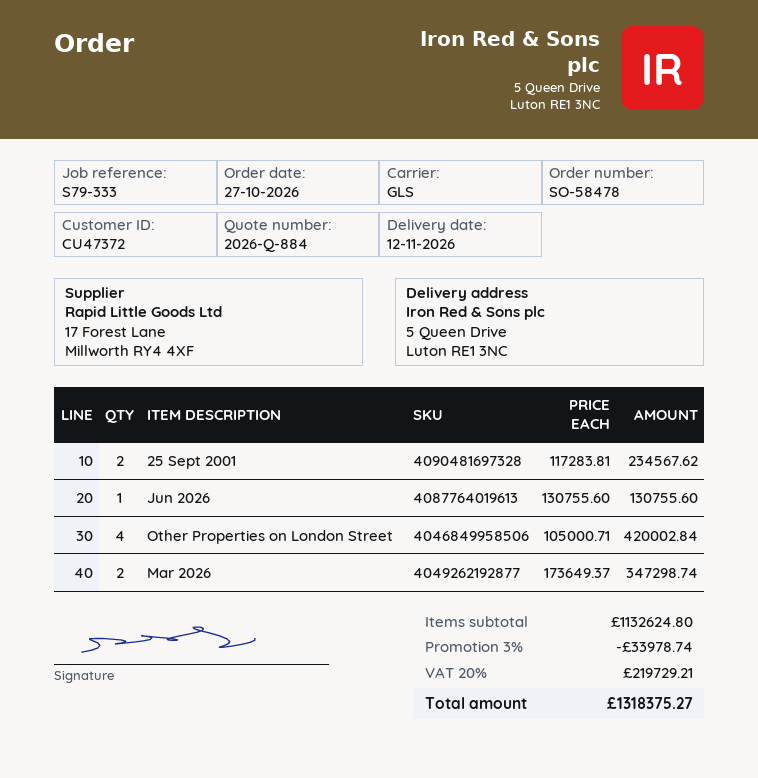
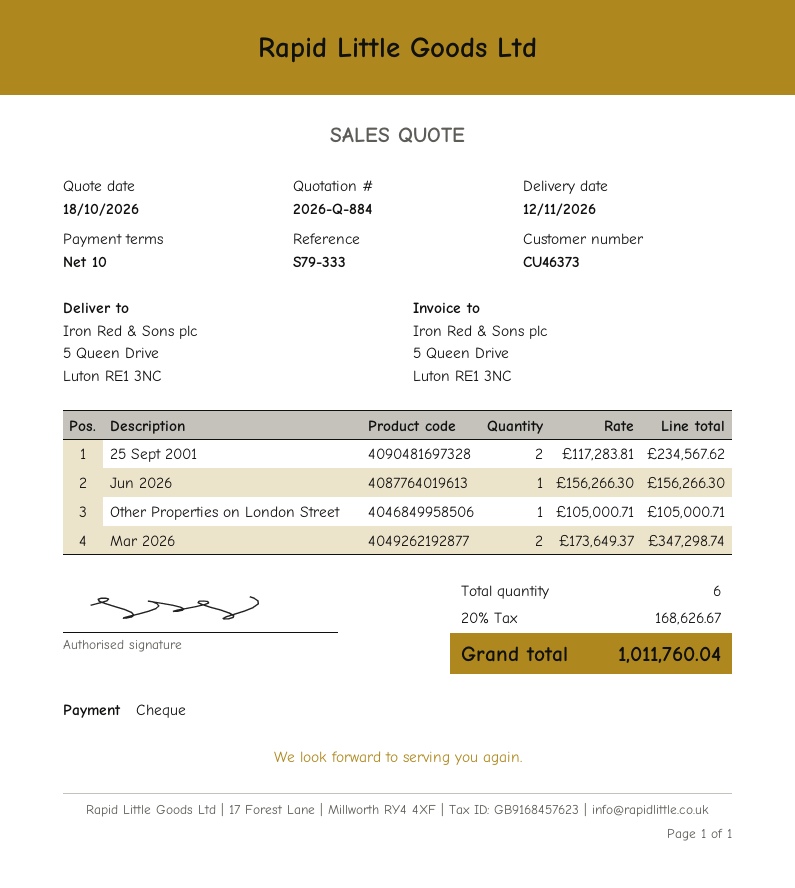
customer number: CU47372 -> CU46373
Jun 2026: 1 x 130755.60 = 130755.60 -> 1 x 156266.30 = 156266.30
Other Properties on London Street: 4 x 105000.71 = 420002.84 -> 1 x 105000.71 = 105000.71
discount: 3% = 33978.74 -> none
tax: 20% = 219729.21 -> 20% = 168626.67
total: 1318375.27 -> 1011760.04

